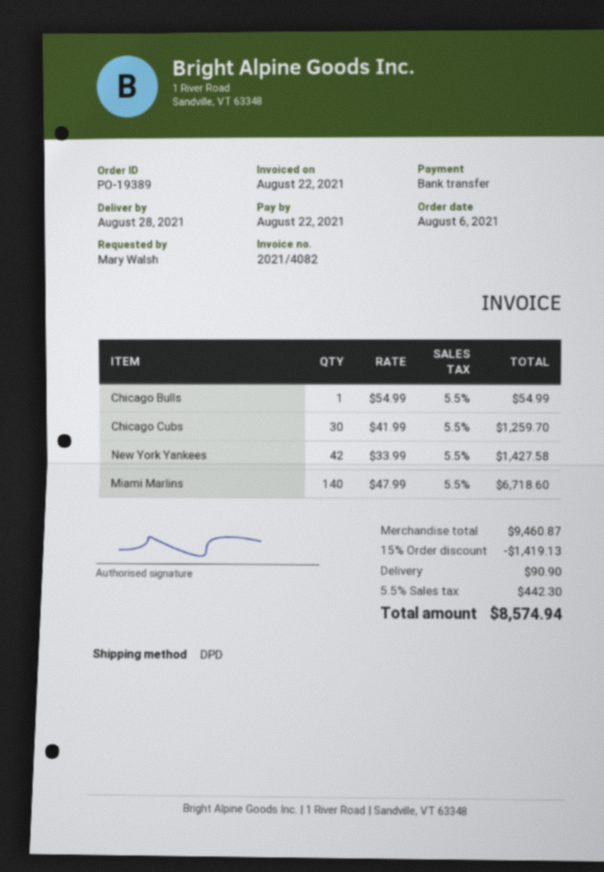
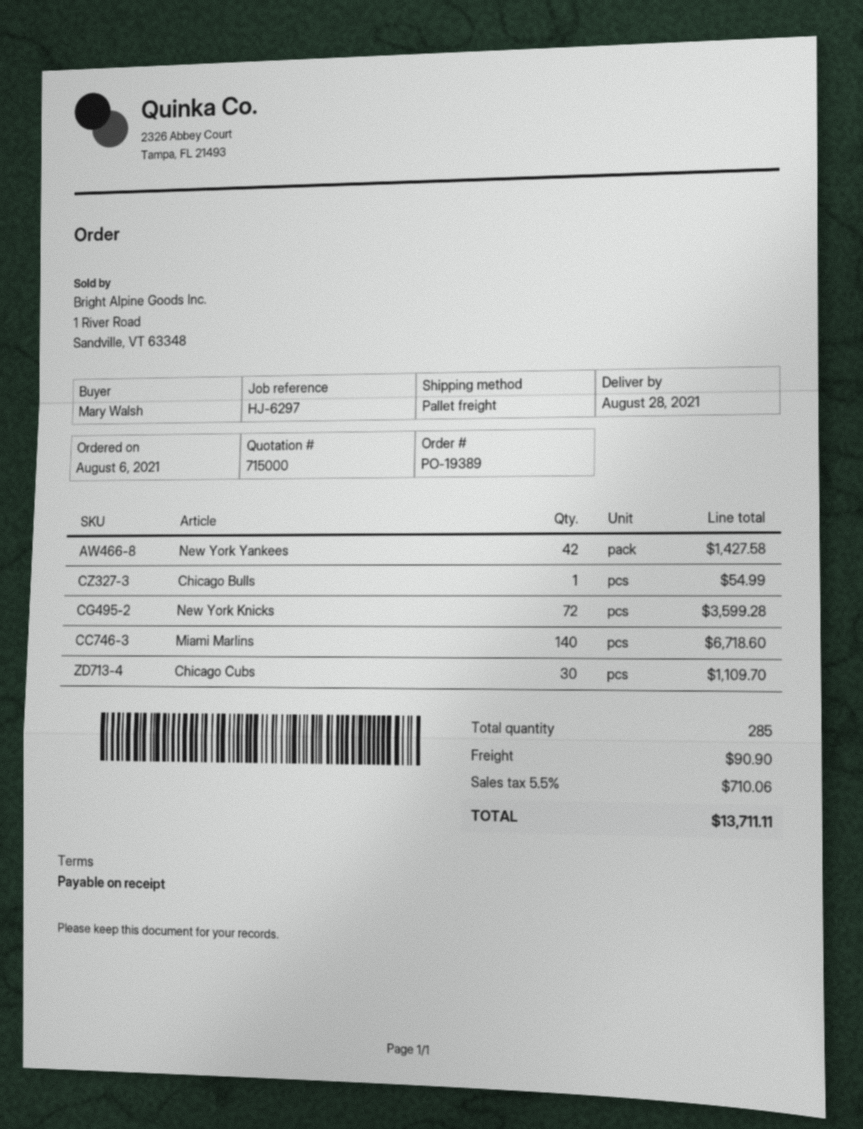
shipping method: DPD -> pallet freight
Chicago Cubs: 30 for 1259.70 -> 30 for 1109.70
New York Knicks: none -> 72 for 3599.28
discount: 15% = 1419.13 -> none
tax: 5.5% = 442.30 -> 5.5% = 710.06
total: 8574.94 -> 13711.11

